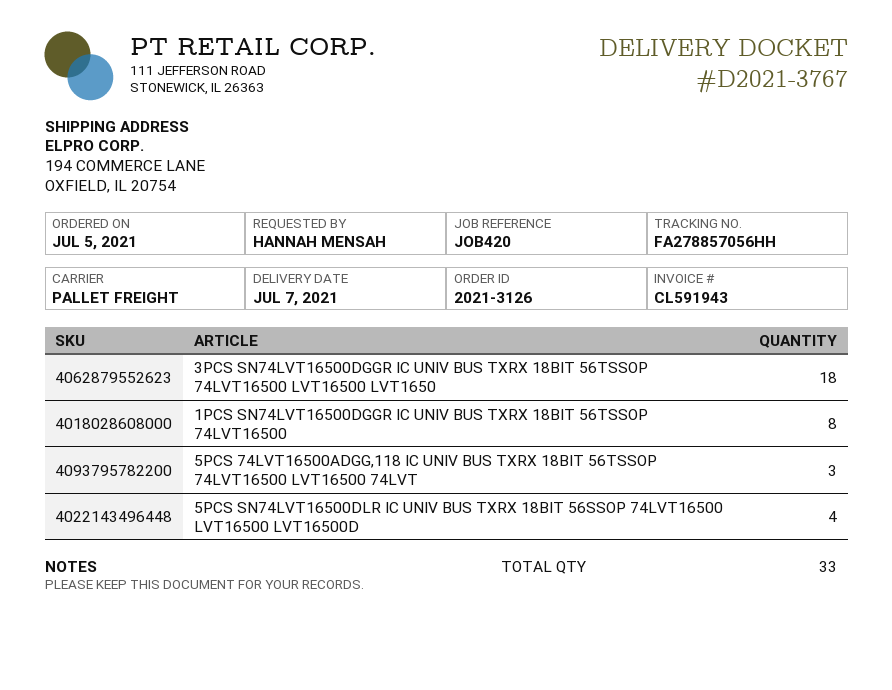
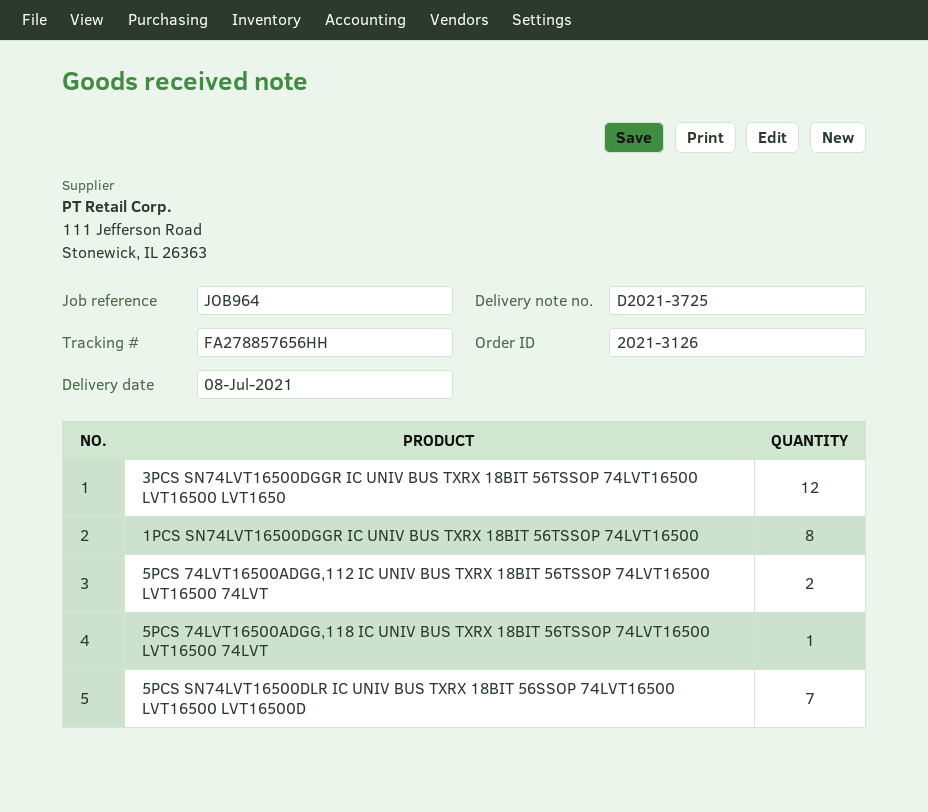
delivery note number: D2021-3767 -> D2021-3725
delivery date: 2021-07-07 -> 2021-07-08
reference: JOB420 -> JOB964
tracking number: FA278857056HH -> FA278857656HH
3PCS SN74LVT16500DGGR IC UNIV BUS TXRX 18BIT 56TSSOP 74LVT16500 LVT16500 LVT1650: 18 -> 12
5PCS 74LVT16500ADGG,118 IC UNIV BUS TXRX 18BIT 56TSSOP 74LVT16500 LVT16500 74LVT: 3 -> 1
5PCS SN74LVT16500DLR IC UNIV BUS TXRX 18BIT 56SSOP 74LVT16500 LVT16500 LVT16500D: 4 -> 7
5PCS 74LVT16500ADGG,112 IC UNIV BUS TXRX 18BIT 56TSSOP 74LVT16500 LVT16500 74LVT: none -> 2

